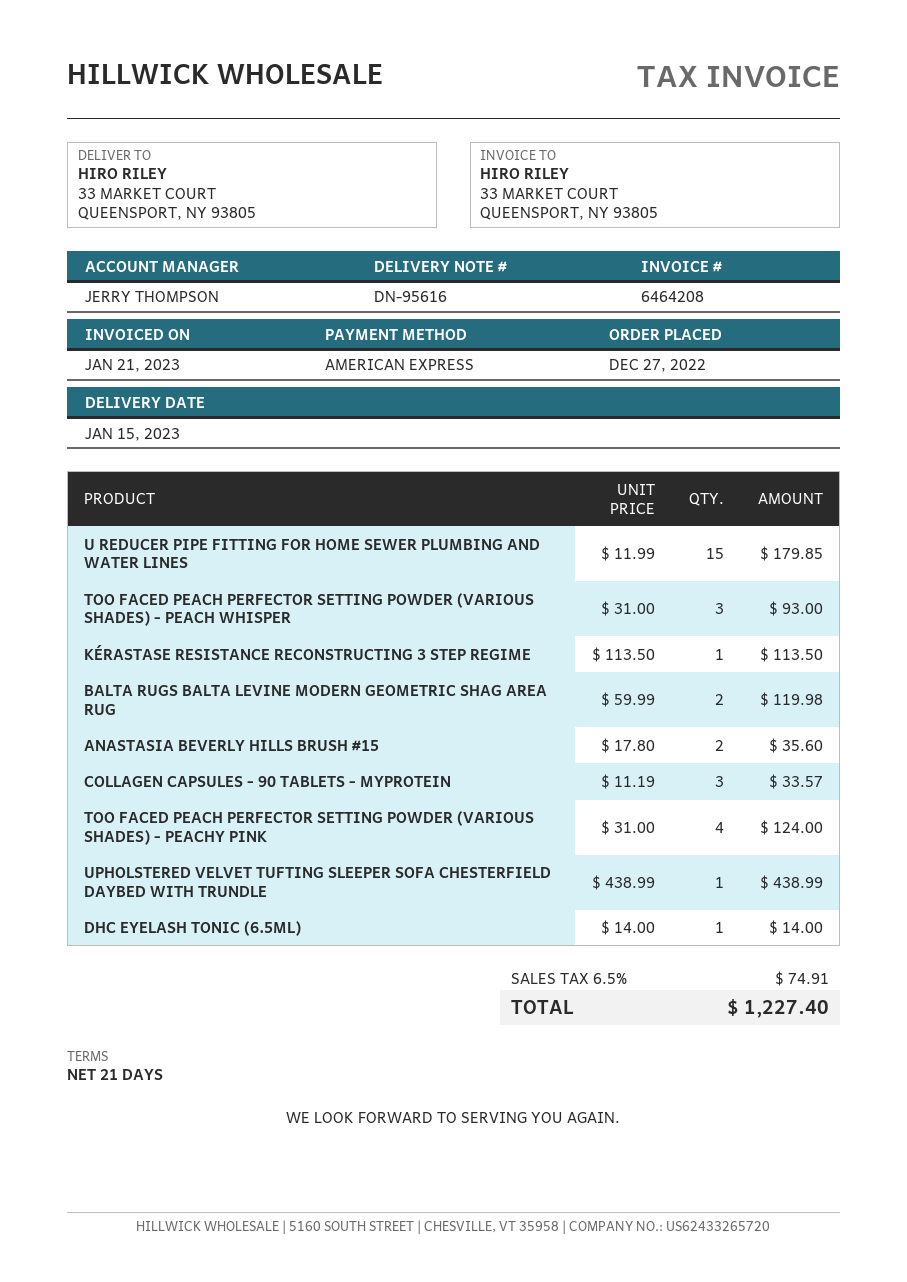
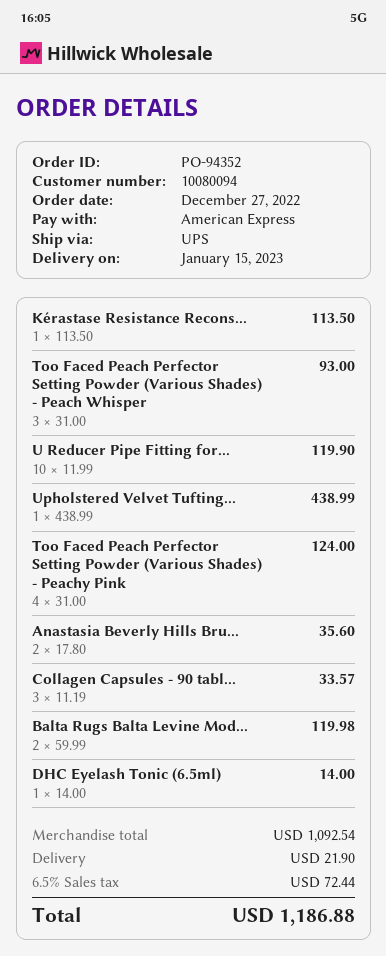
U REDUCER PIPE FITTING FOR HOME SEWER PLUMBING AND WATER LINES: 15 x 11.99 = 179.85 -> 10 x 11.99 = 119.90
shipping: none -> 21.90
tax: 6.5% = 74.91 -> 6.5% = 72.44
total: 1227.40 -> 1186.88

